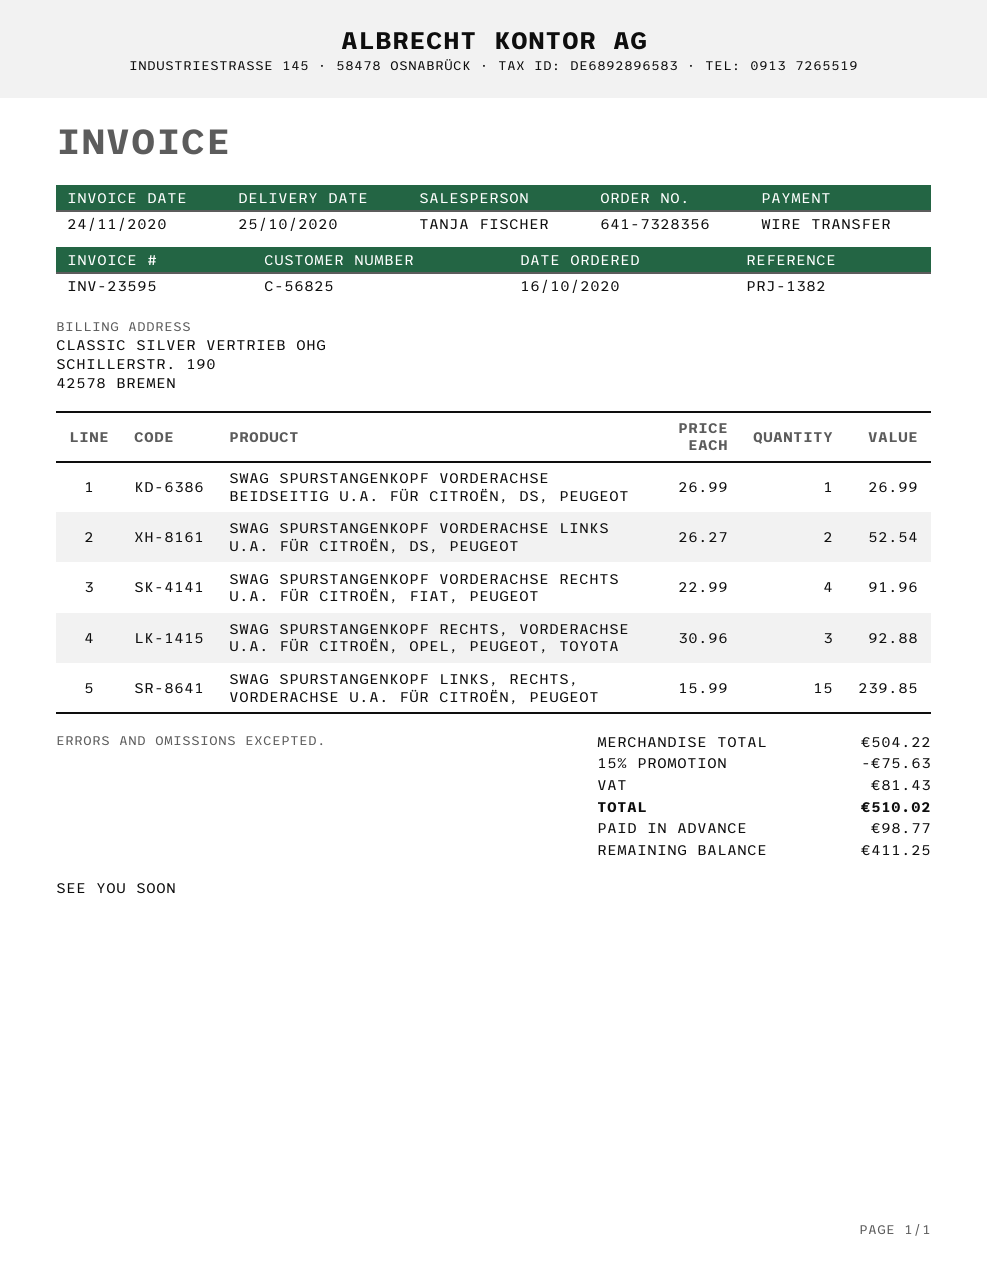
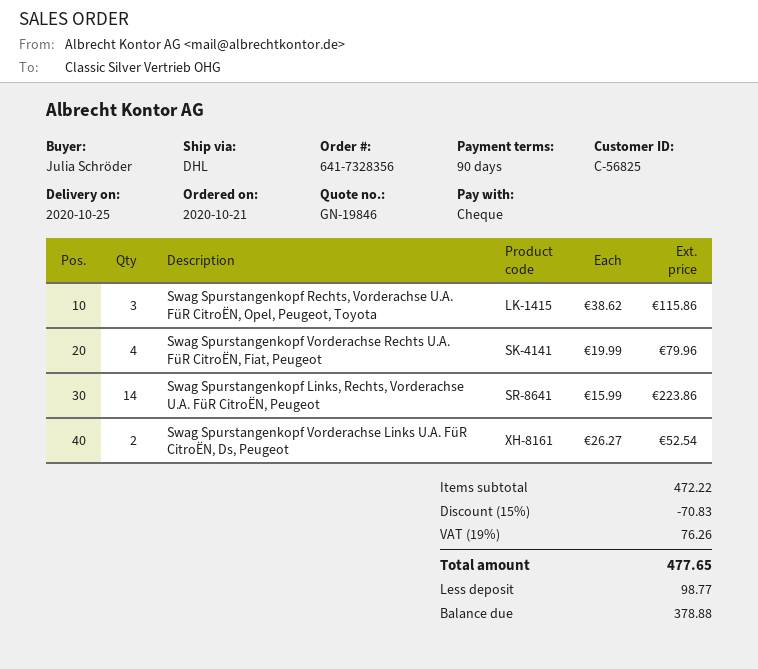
order date: 2020-10-16 -> 2020-10-21
payment method: bank transfer -> cheque
SWAG SPURSTANGENKOPF VORDERACHSE BEIDSEITIG U.A. FÜR CITROËN, DS, PEUGEOT: 1 x 26.99 = 26.99 -> none
SWAG SPURSTANGENKOPF VORDERACHSE RECHTS U.A. FÜR CITROËN, FIAT, PEUGEOT: 4 x 22.99 = 91.96 -> 4 x 19.99 = 79.96
SWAG SPURSTANGENKOPF RECHTS, VORDERACHSE U.A. FÜR CITROËN, OPEL, PEUGEOT, TOYOTA: 3 x 30.96 = 92.88 -> 3 x 38.62 = 115.86
SWAG SPURSTANGENKOPF LINKS, RECHTS, VORDERACHSE U.A. FÜR CITROËN, PEUGEOT: 15 x 15.99 = 239.85 -> 14 x 15.99 = 223.86
subtotal: 504.22 -> 472.22
discount: 15% = 75.63 -> 15% = 70.83
tax: 81.43 -> 76.26
total: 510.02 -> 477.65
balance: 411.25 -> 378.88

